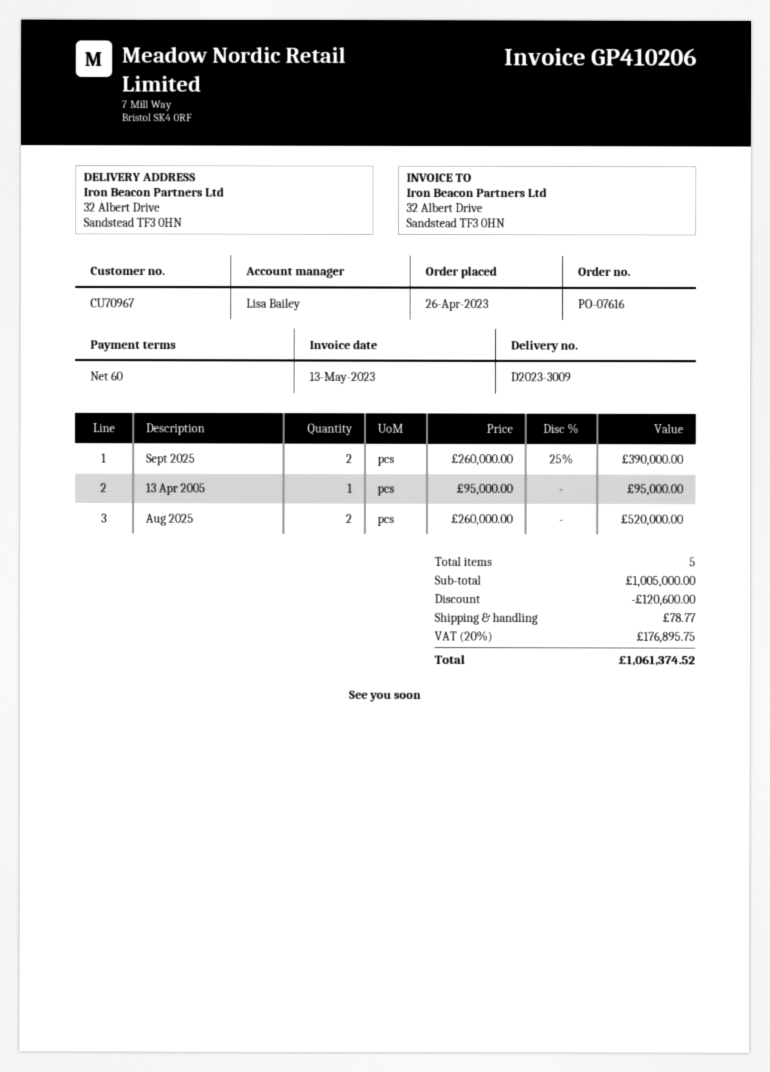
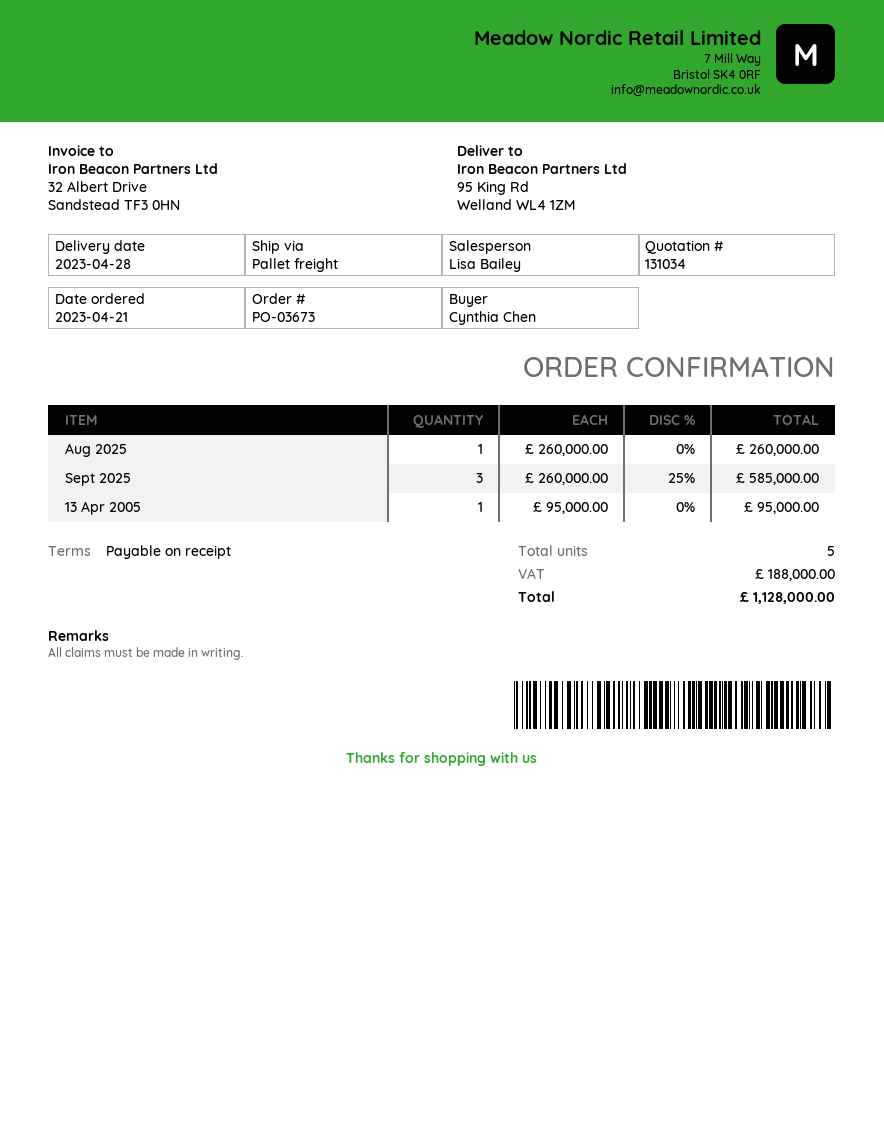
order number: PO-07616 -> PO-03673
order date: 2023-04-26 -> 2023-04-21
payment terms: 60 days -> on receipt
ship to: 32 Albert Drive, Sandstead TF3 0HN -> 95 King Rd, Welland WL4 1ZM
Sept 2025: 2 x 260000.00 - 25% = 390000.00 -> 3 x 260000.00 - 25% = 585000.00
Aug 2025: 2 x 260000.00 = 520000.00 -> 1 x 260000.00 = 260000.00
discount: 120600.00 -> none
shipping: 78.77 -> none
tax: 176895.75 -> 188000.00
total: 1061374.52 -> 1128000.00

